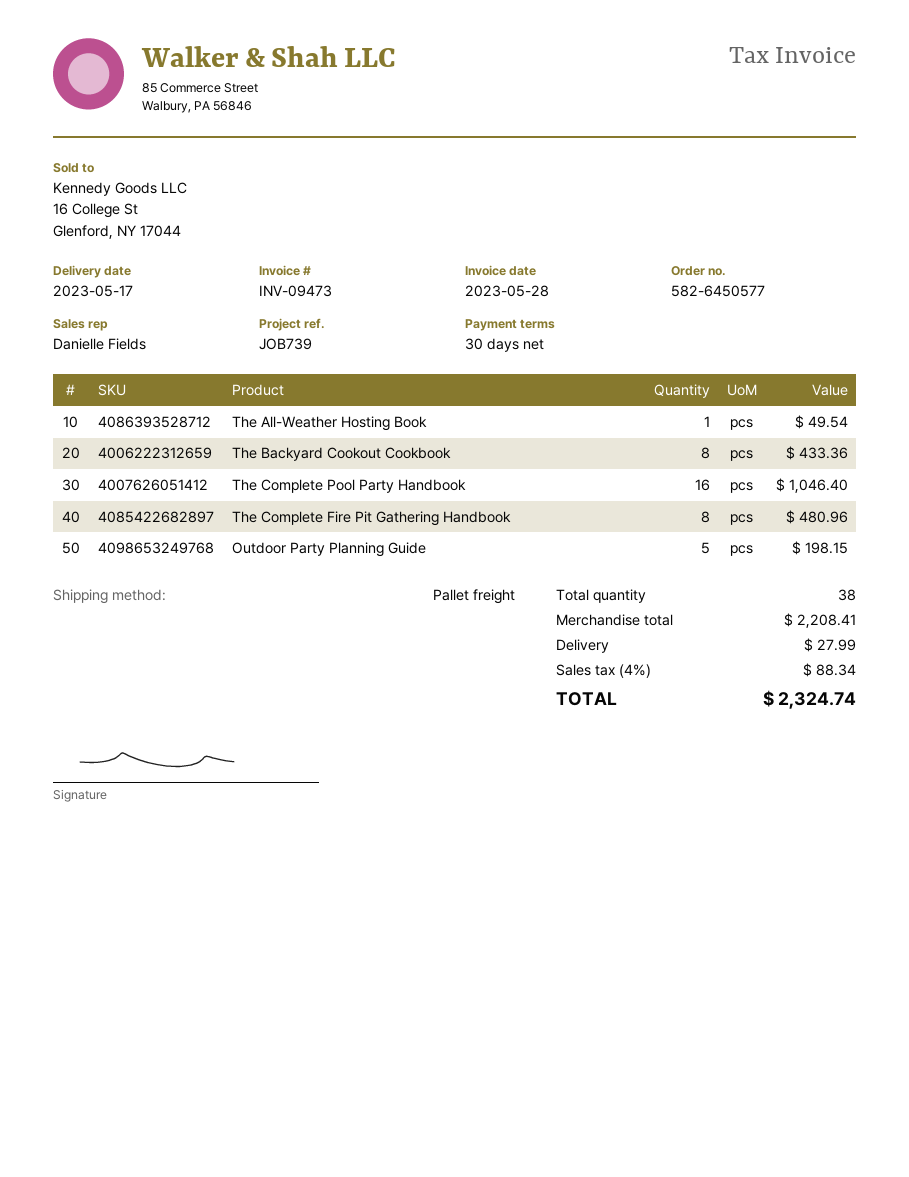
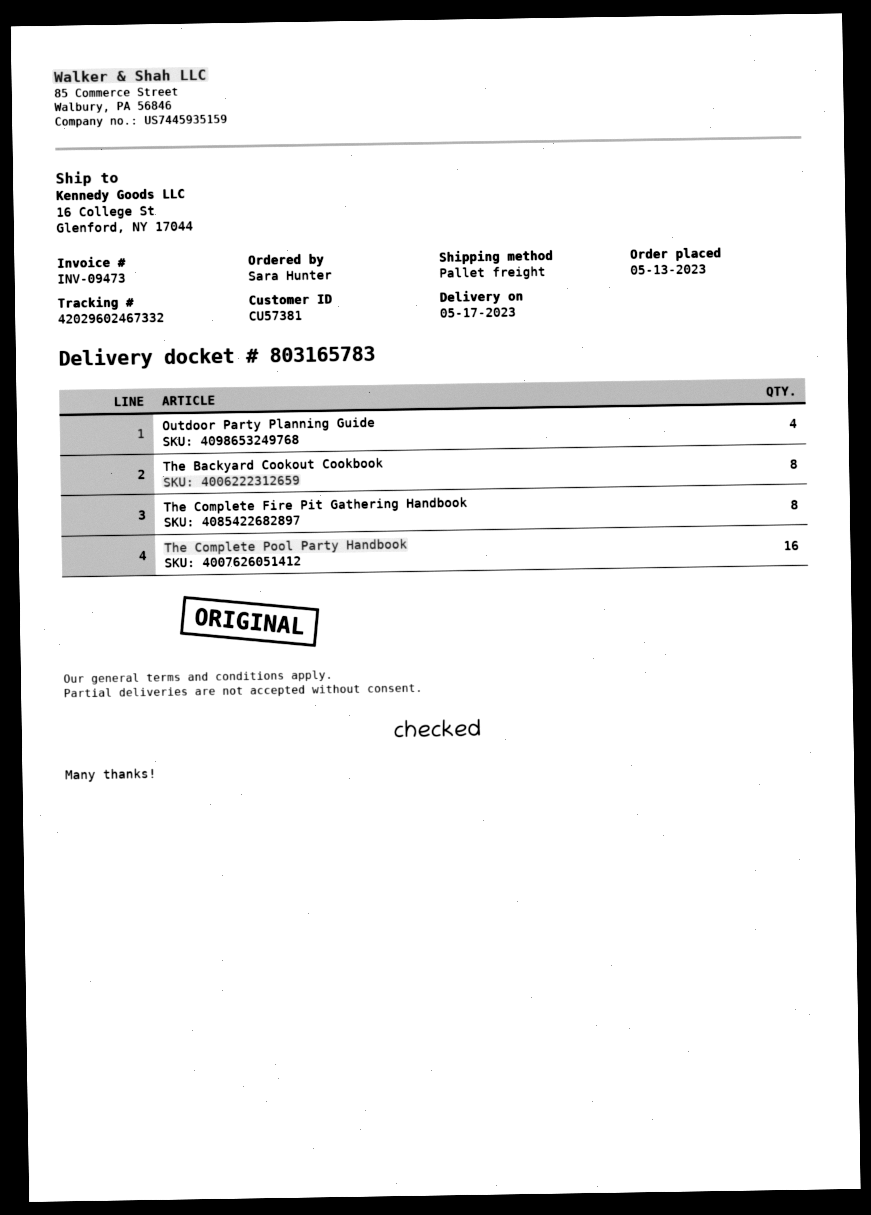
The All-Weather Hosting Book: 1 -> none
Outdoor Party Planning Guide: 5 -> 4

